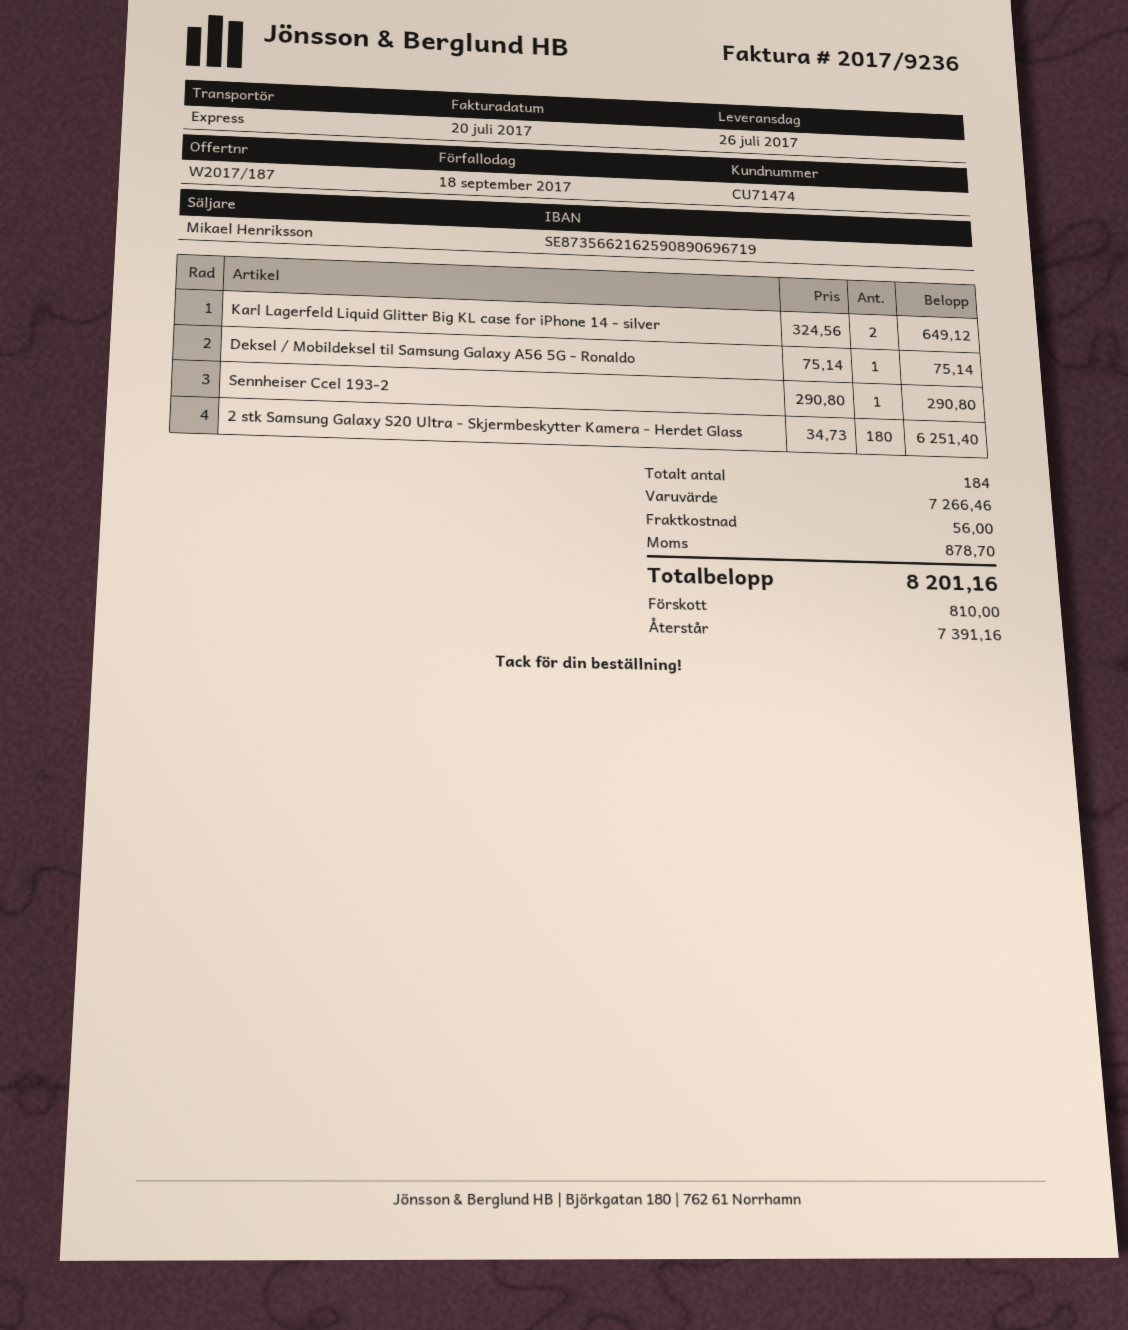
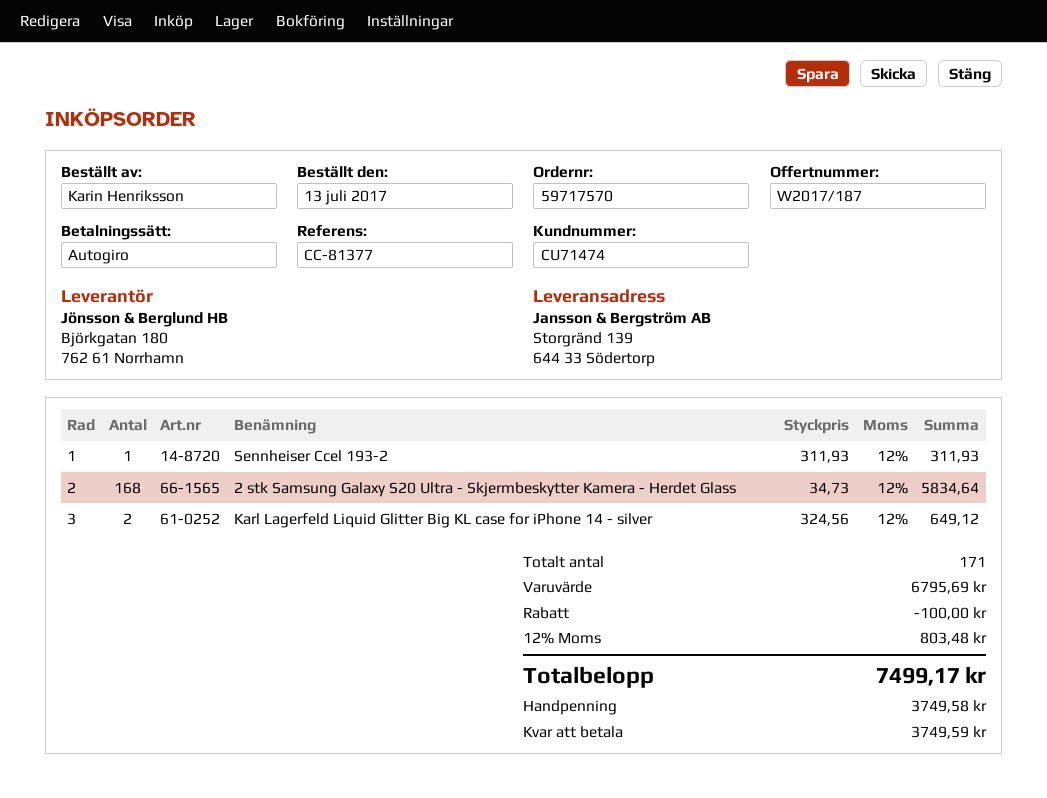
Deksel / Mobildeksel til Samsung Galaxy A56 5G - Ronaldo: 1 x 75.14 = 75.14 -> none
Sennheiser Ccel 193-2: 1 x 290.80 = 290.80 -> 1 x 311.93 = 311.93
2 stk Samsung Galaxy S20 Ultra - Skjermbeskytter Kamera - Herdet Glass: 180 x 34.73 = 6251.40 -> 168 x 34.73 = 5834.64
total quantity: 184 -> 171
subtotal: 7266.46 -> 6795.69
discount: none -> 100.00
shipping: 56.00 -> none
tax: 878.70 -> 803.48
total: 8201.16 -> 7499.17
deposit: 810.00 -> 3749.58
balance: 7391.16 -> 3749.59

